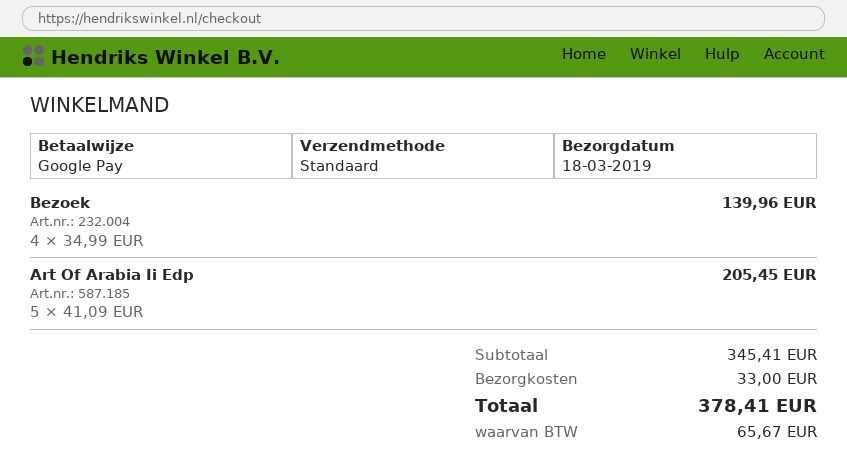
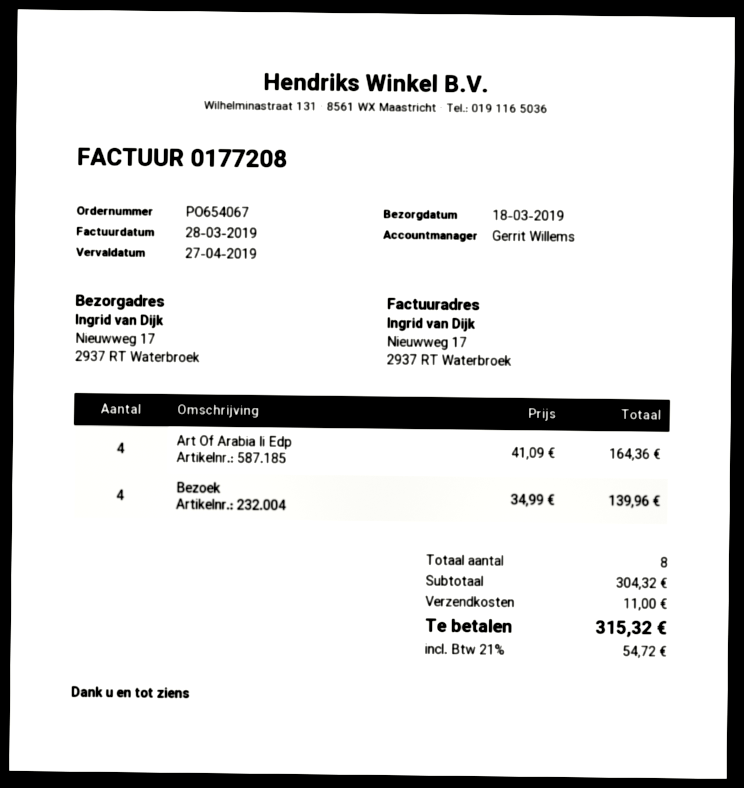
Art Of Arabia Ii Edp: 5 x 41.09 = 205.45 -> 4 x 41.09 = 164.36
subtotal: 345.41 -> 304.32
shipping: 33.00 -> 11.00
tax: 65.67 -> 54.72
total: 378.41 -> 315.32

